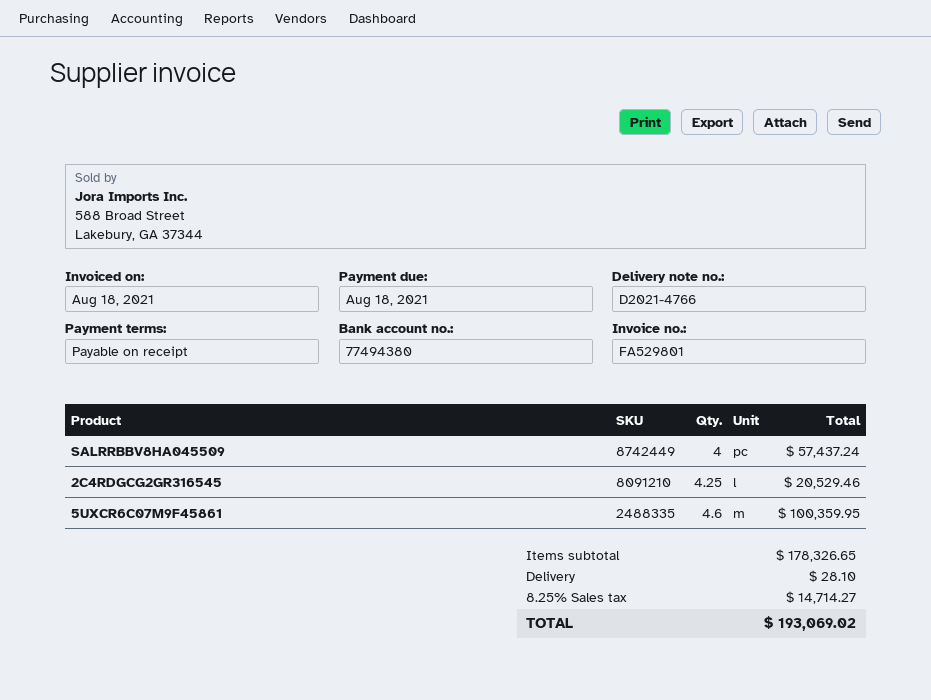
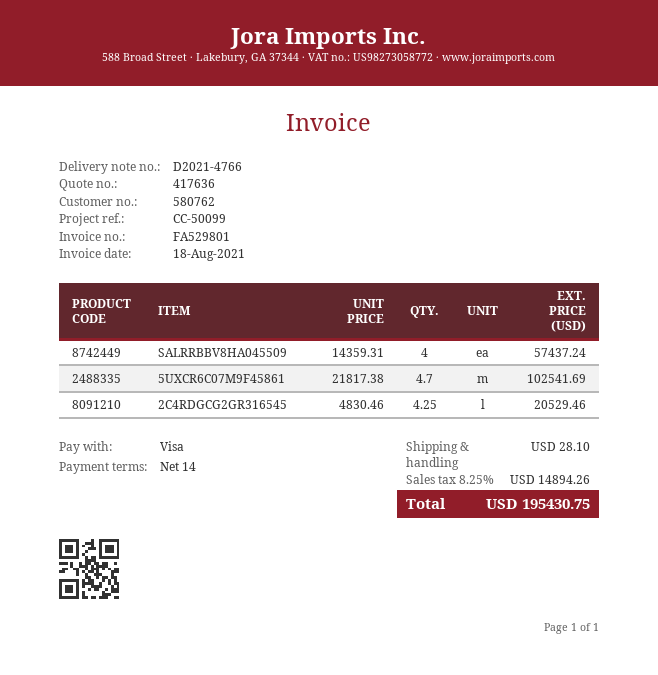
payment terms: on receipt -> 14 days
5UXCR6C07M9F45861: 4.6 for 100359.95 -> 4.7 for 102541.69
tax: 8.25% = 14714.27 -> 8.25% = 14894.26
total: 193069.02 -> 195430.75

